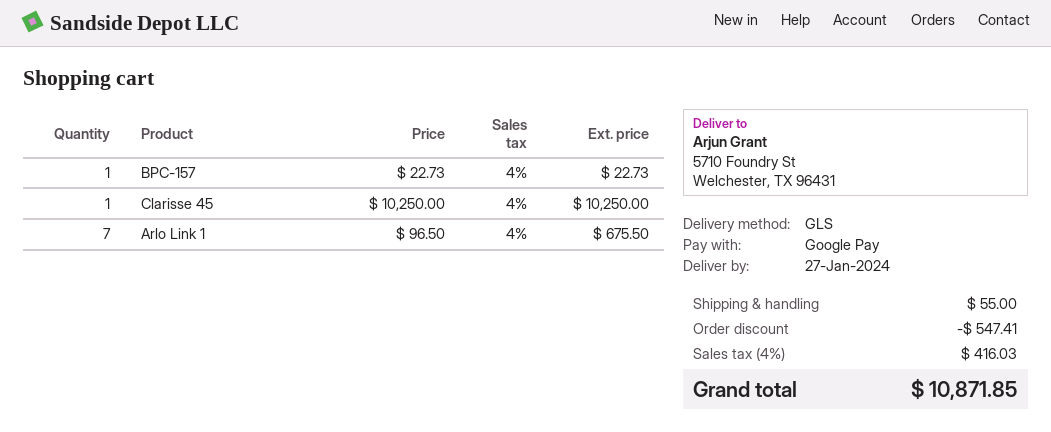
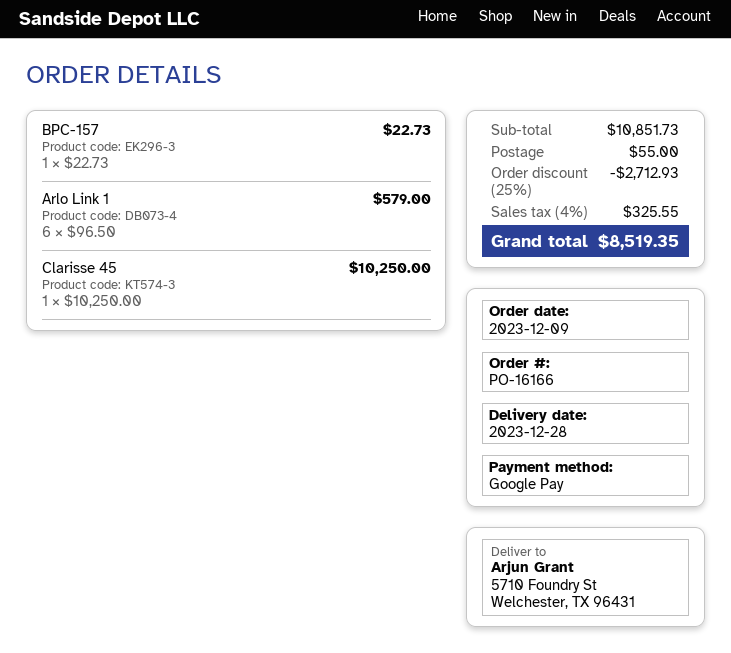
delivery date: 2024-01-27 -> 2023-12-28
Arlo Link 1: 7 x 96.50 = 675.50 -> 6 x 96.50 = 579.00
discount: 547.41 -> 2712.93
tax: 4% = 416.03 -> 4% = 325.55
total: 10871.85 -> 8519.35

